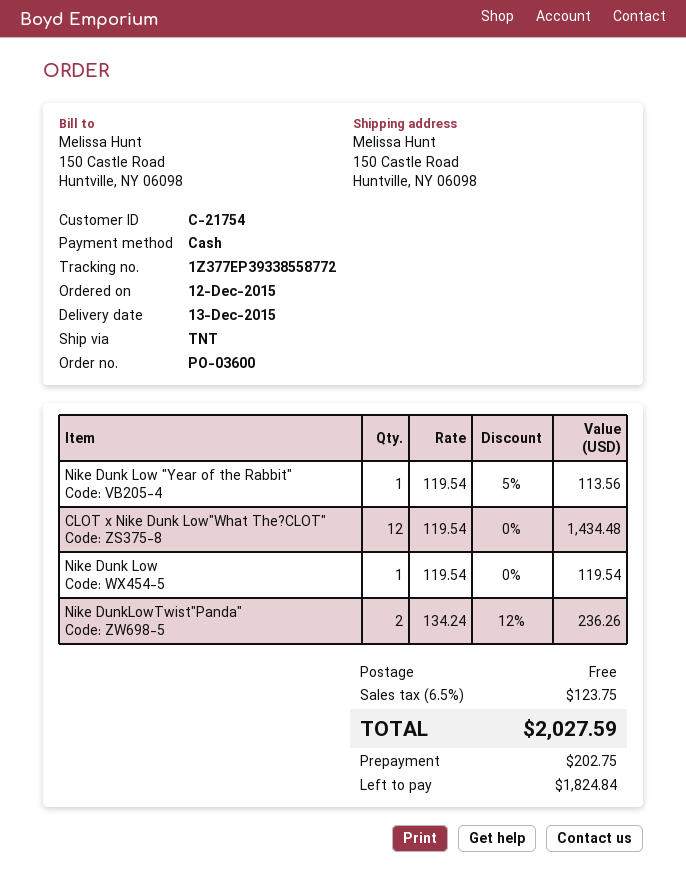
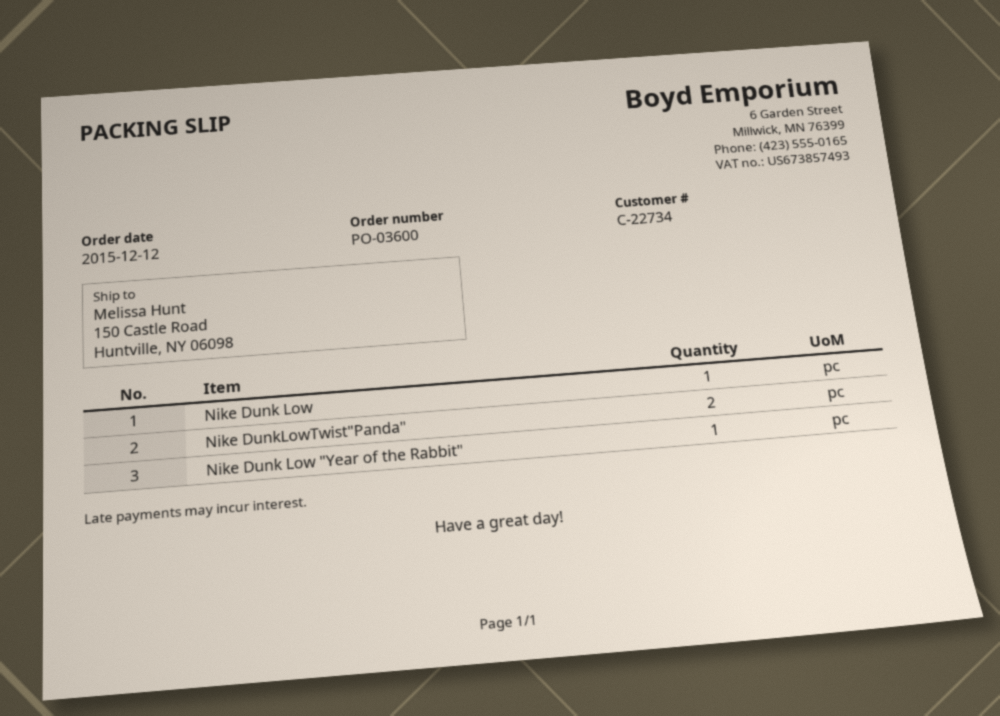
customer number: C-21754 -> C-22734
CLOT x Nike Dunk Low"What The?CLOT": 12 -> none

